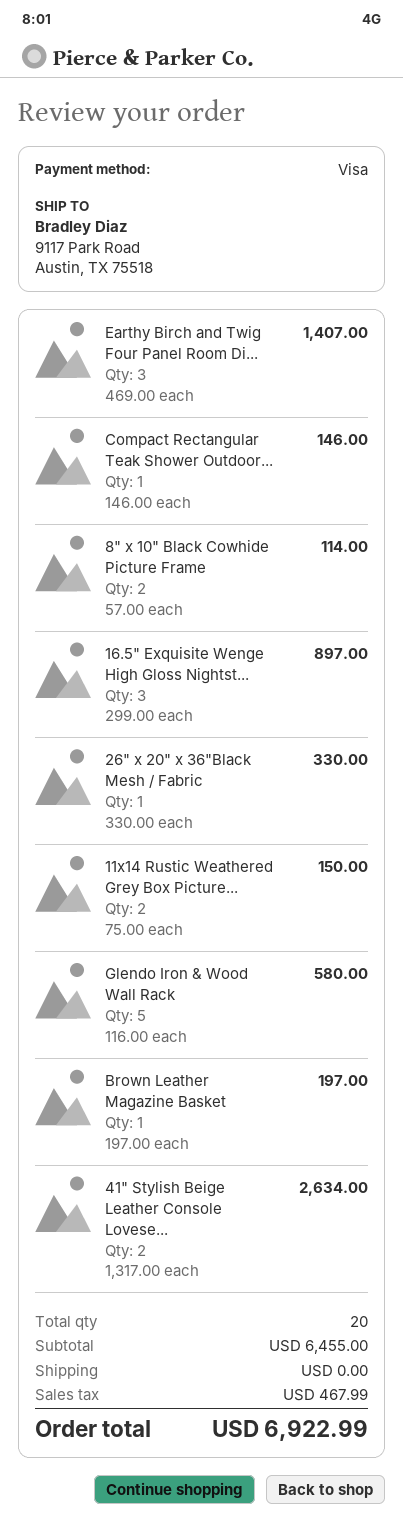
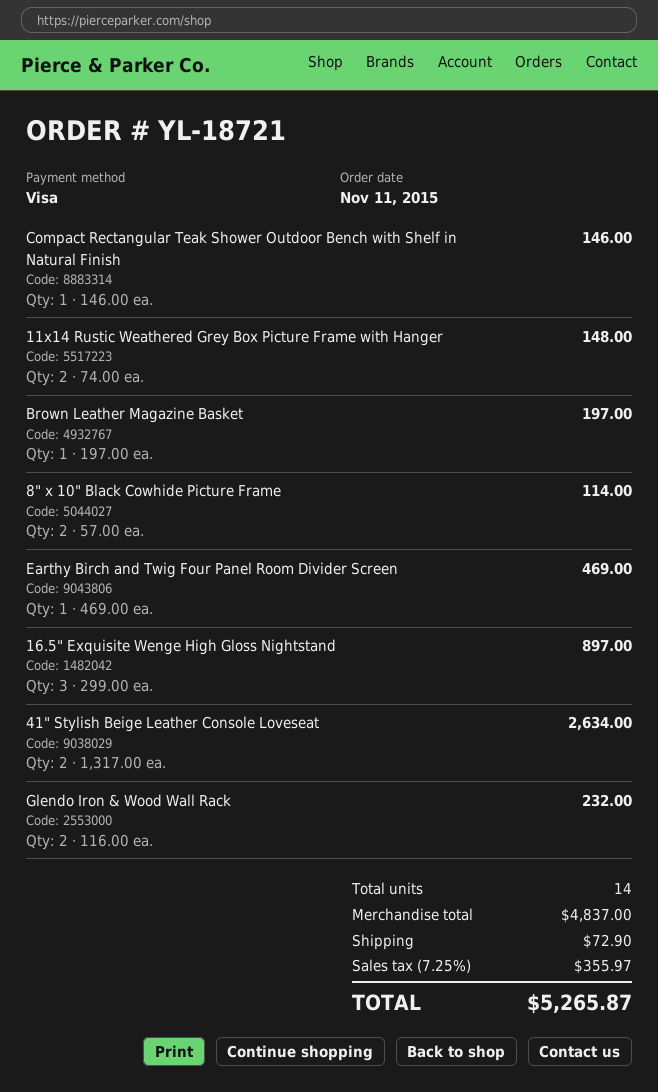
Earthy Birch and Twig Four Panel Room Di...: 3 x 469.00 = 1407.00 -> 1 x 469.00 = 469.00
26" x 20" x 36"Black Mesh / Fabric: 1 x 330.00 = 330.00 -> none
11x14 Rustic Weathered Grey Box Picture...: 2 x 75.00 = 150.00 -> 2 x 74.00 = 148.00
Glendo Iron & Wood Wall Rack: 5 x 116.00 = 580.00 -> 2 x 116.00 = 232.00
total quantity: 20 -> 14
subtotal: 6455.00 -> 4837.00
shipping: 0.00 -> 72.90
tax: 467.99 -> 355.97
total: 6922.99 -> 5265.87

